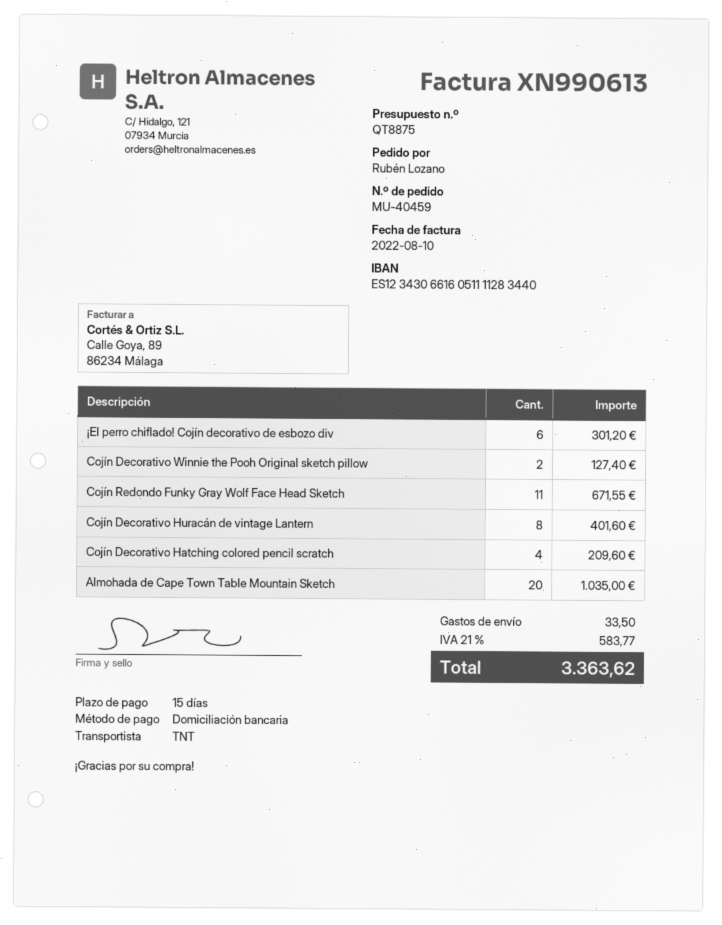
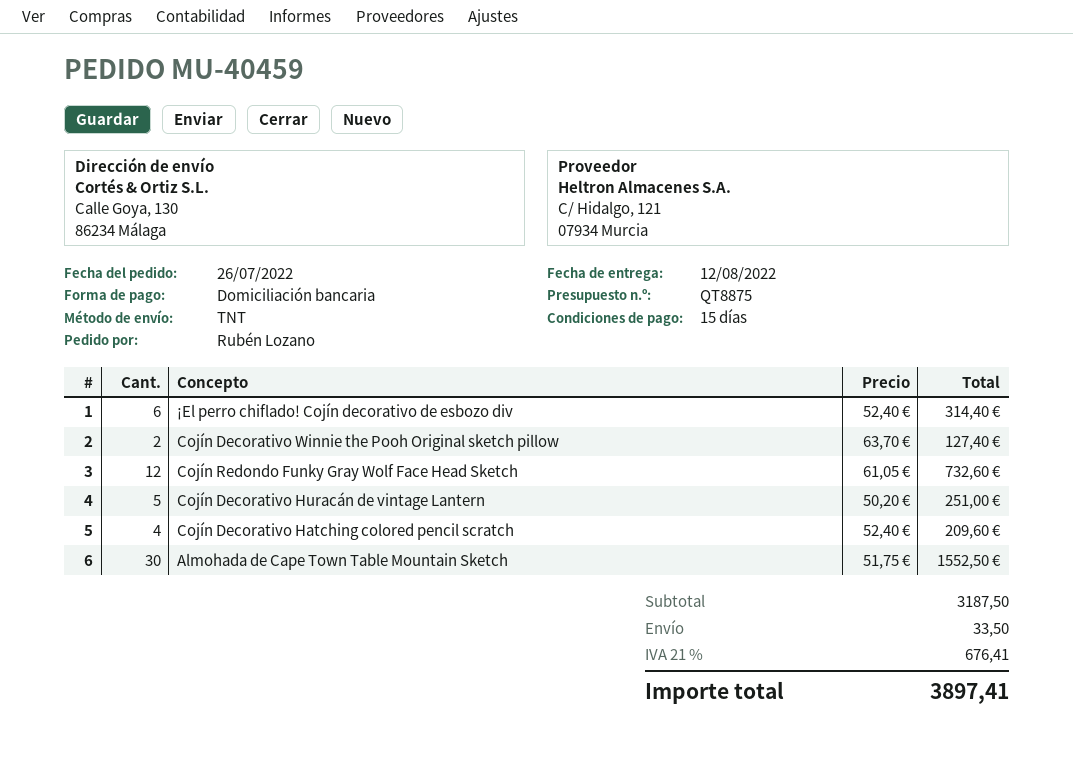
¡El perro chiflado! Cojín decorativo de esbozo div: 6 for 301.20 -> 6 for 314.40
Cojín Redondo Funky Gray Wolf Face Head Sketch: 11 for 671.55 -> 12 for 732.60
Cojín Decorativo Huracán de vintage Lantern: 8 for 401.60 -> 5 for 251.00
Almohada de Cape Town Table Mountain Sketch: 20 for 1035.00 -> 30 for 1552.50
tax: 21% = 583.77 -> 21% = 676.41
total: 3363.62 -> 3897.41

